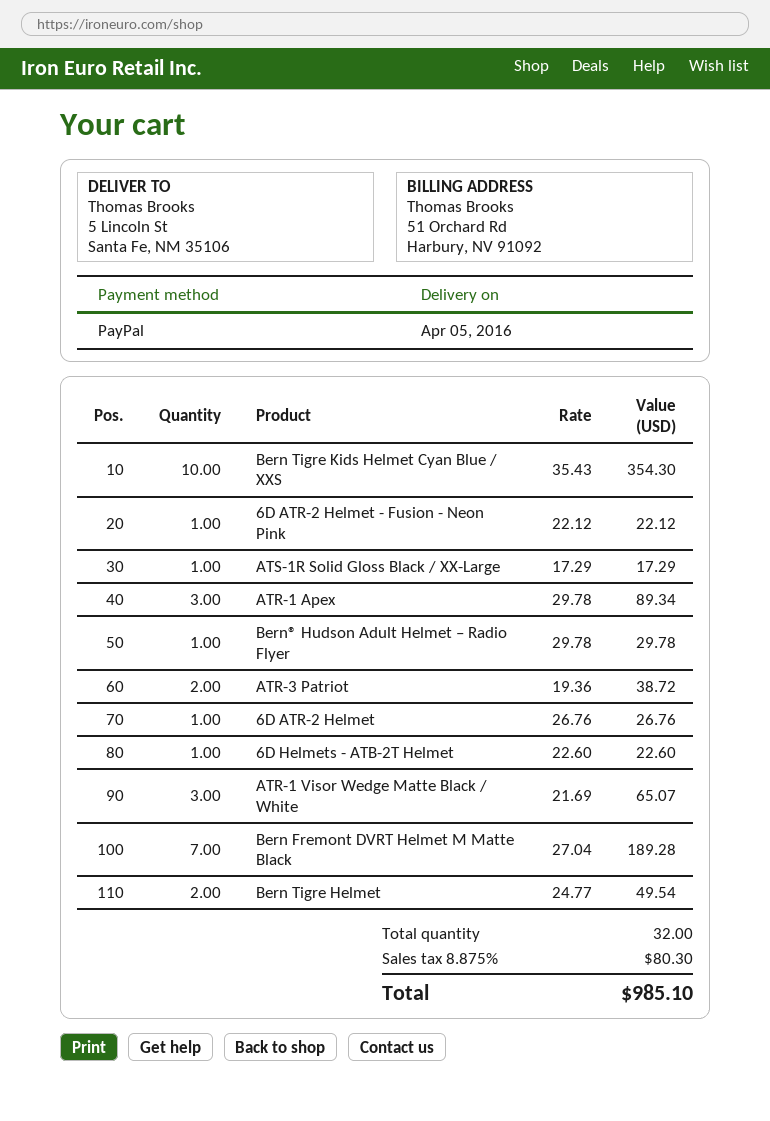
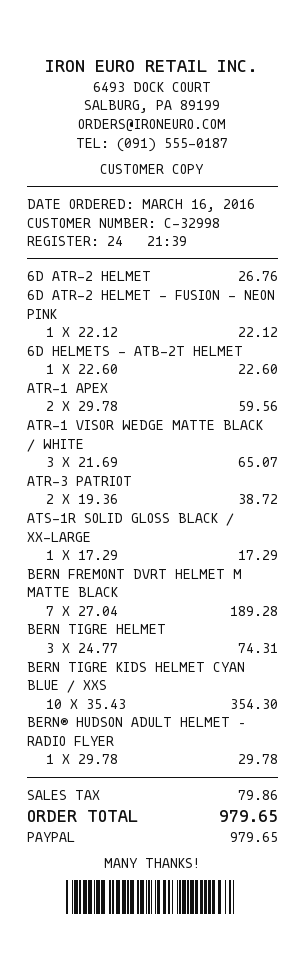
ATR-1 Apex: 3 x 29.78 = 89.34 -> 2 x 29.78 = 59.56
Bern Tigre Helmet: 2 x 24.77 = 49.54 -> 3 x 24.77 = 74.31
tax: 80.30 -> 79.86
total: 985.10 -> 979.65

